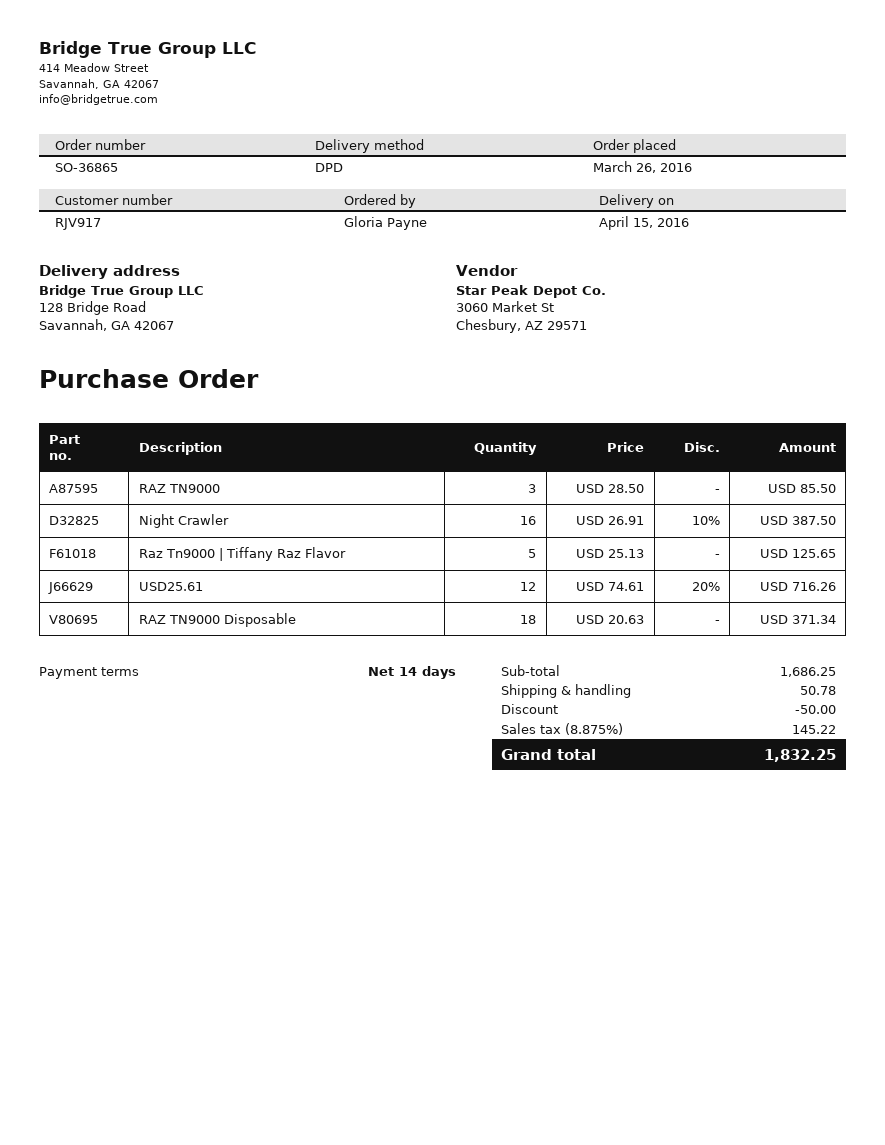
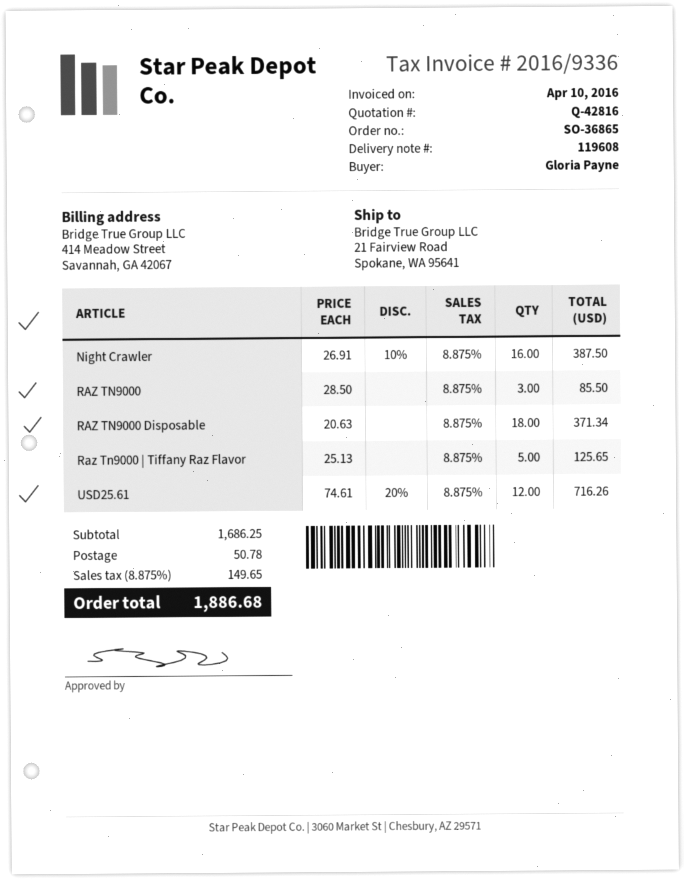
ship to: 128 Bridge Road, Savannah, GA 42067 -> 21 Fairview Road, Spokane, WA 95641
discount: 50.00 -> none
tax: 8.875% = 145.22 -> 8.875% = 149.65
total: 1832.25 -> 1886.68

